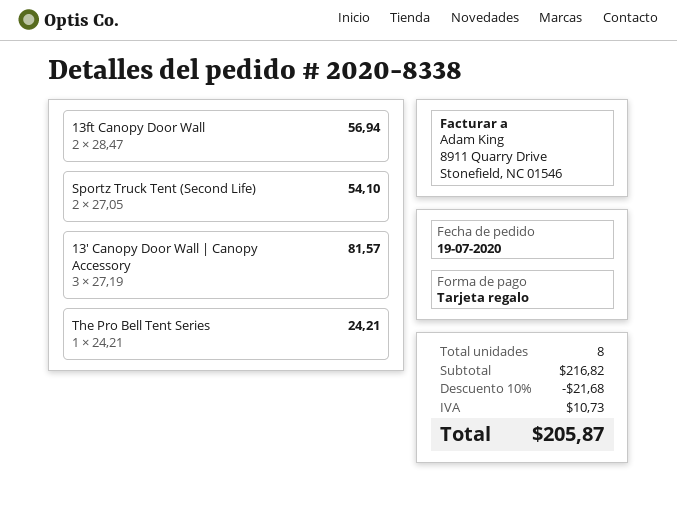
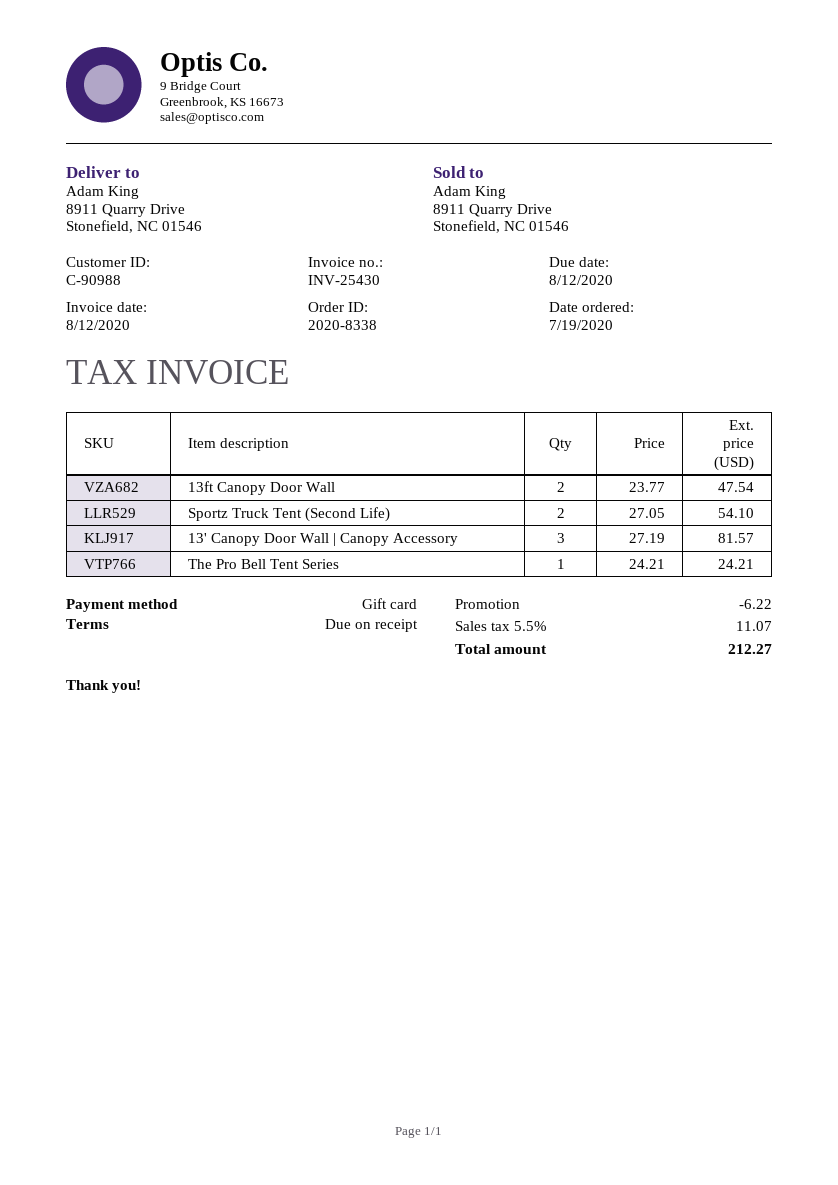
13ft Canopy Door Wall: 2 x 28.47 = 56.94 -> 2 x 23.77 = 47.54
discount: 21.68 -> 6.22
tax: 10.73 -> 11.07
total: 205.87 -> 212.27

